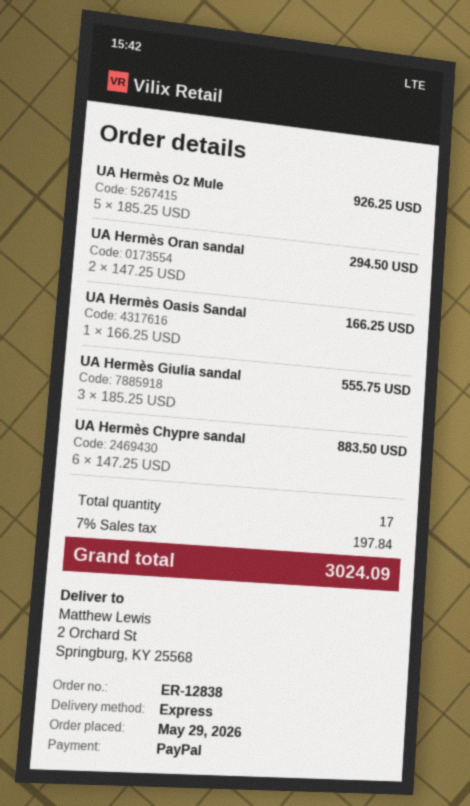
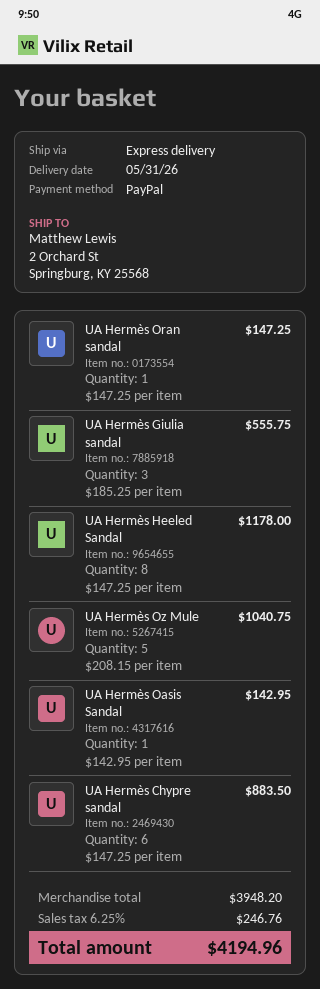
UA Hermès Oz Mule: 5 x 185.25 = 926.25 -> 5 x 208.15 = 1040.75
UA Hermès Oran sandal: 2 x 147.25 = 294.50 -> 1 x 147.25 = 147.25
UA Hermès Oasis Sandal: 1 x 166.25 = 166.25 -> 1 x 142.95 = 142.95
UA Hermès Heeled Sandal: none -> 8 x 147.25 = 1178.00
tax: 7% = 197.84 -> 6.25% = 246.76
total: 3024.09 -> 4194.96

